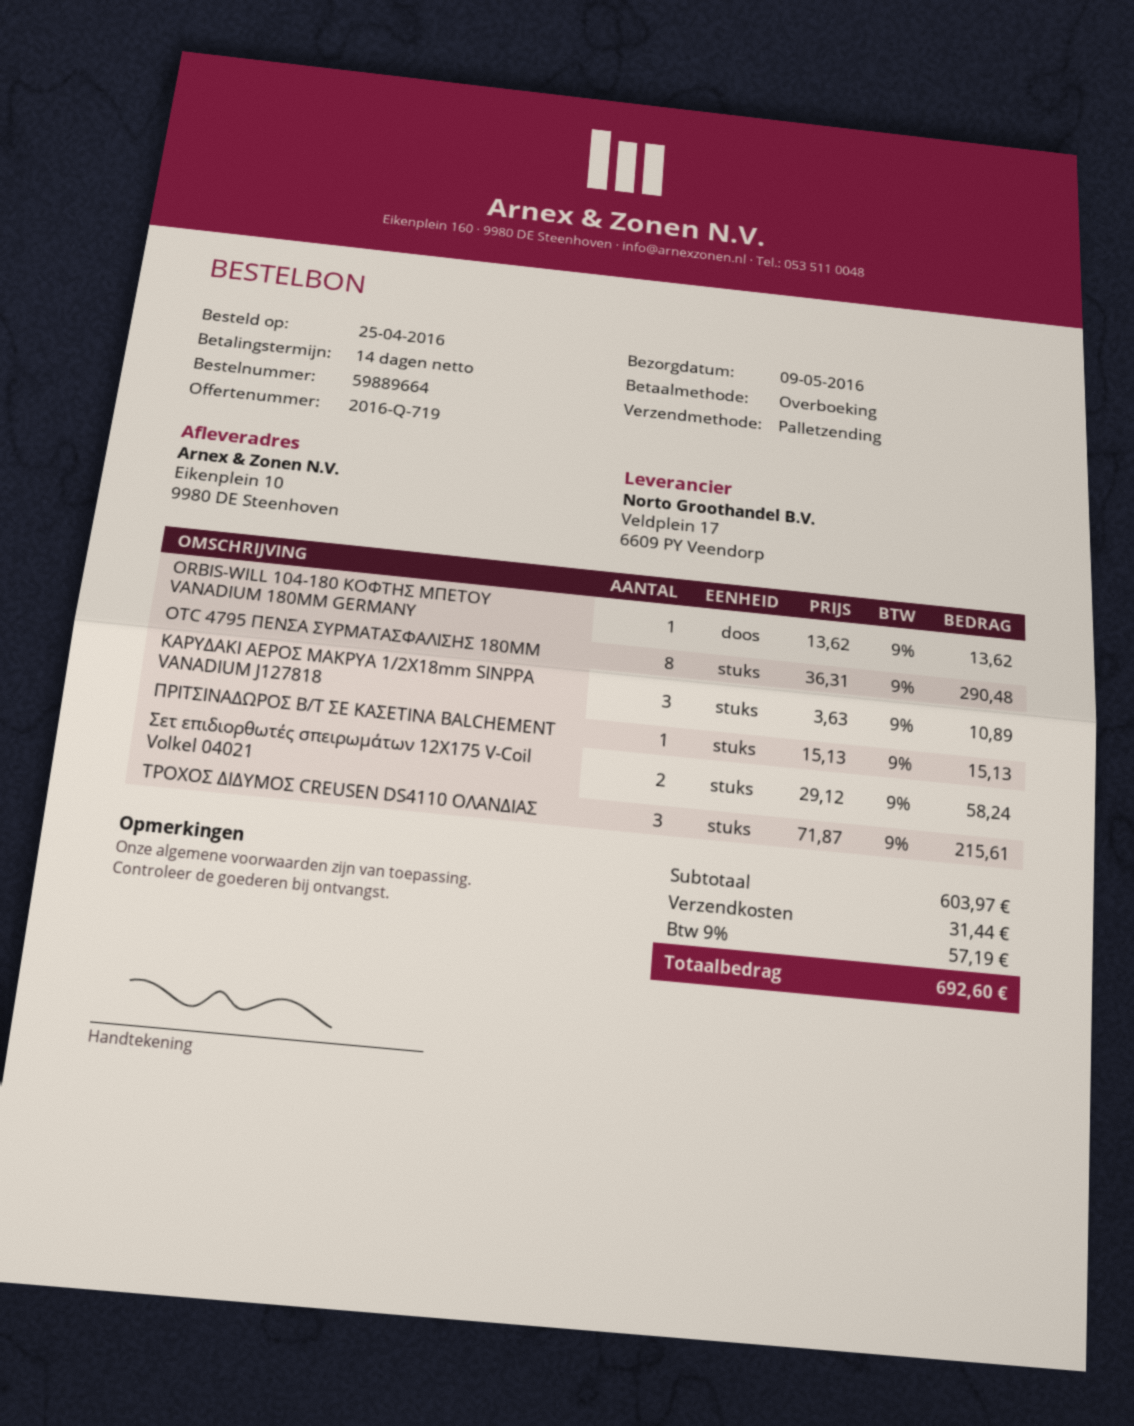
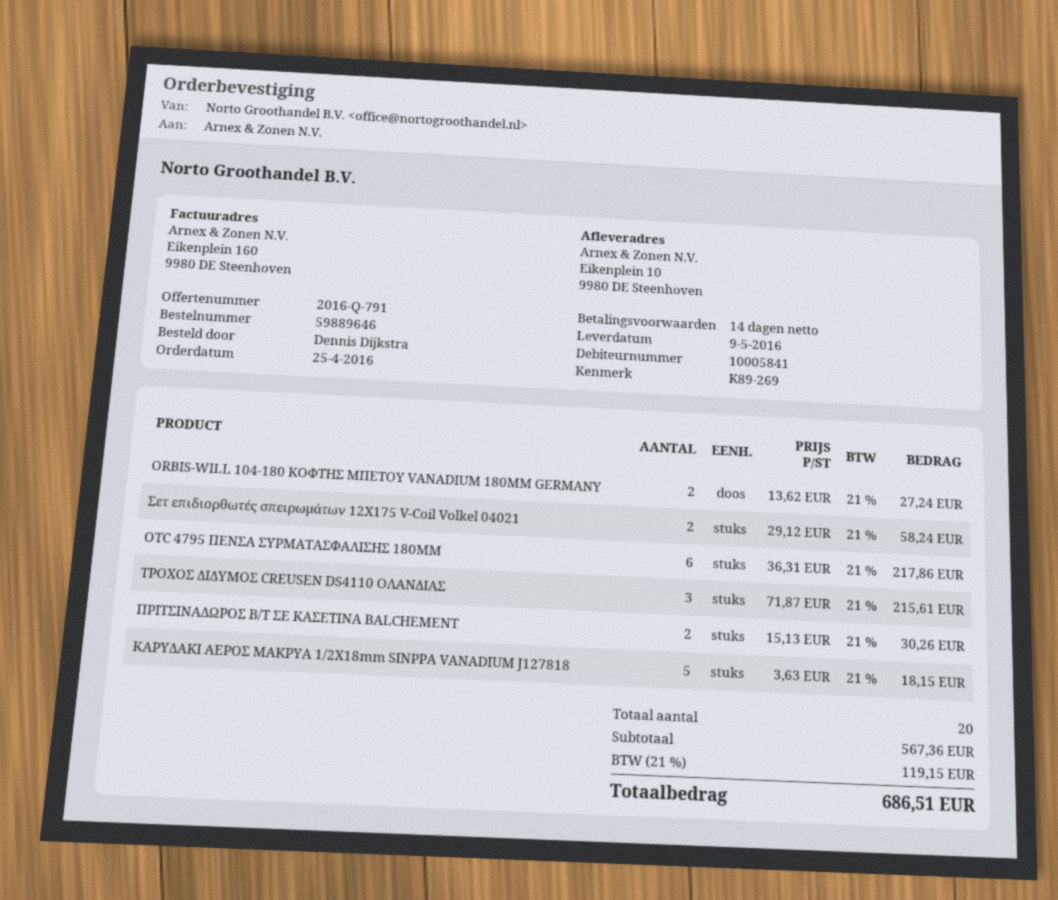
quote number: 2016-Q-719 -> 2016-Q-791
order number: 59889664 -> 59889646
ORBIS-WILL 104-180 ΚΟΦΤΗΣ ΜΠΕΤOY VANADIUM 180MM GERMANY: 1 x 13.62 = 13.62 -> 2 x 13.62 = 27.24
OTC 4795 ΠΕΝΣΑ ΣΥΡΜΑΤΑΣΦΑΛΙΣΗΣ 180ΜΜ: 8 x 36.31 = 290.48 -> 6 x 36.31 = 217.86
ΚΑΡΥΔΑΚΙ ΑΕΡΟΣ ΜΑΚΡΥΑ 1/2Χ18mm SINPPA VANADIUM J127818: 3 x 3.63 = 10.89 -> 5 x 3.63 = 18.15
ΠΡΙΤΣΙΝΑΔΩΡΟΣ Β/Τ ΣΕ ΚΑΣΕΤΙΝΑ BALCHEMENT: 1 x 15.13 = 15.13 -> 2 x 15.13 = 30.26
subtotal: 603.97 -> 567.36
shipping: 31.44 -> none
tax: 9% = 57.19 -> 21% = 119.15
total: 692.60 -> 686.51

